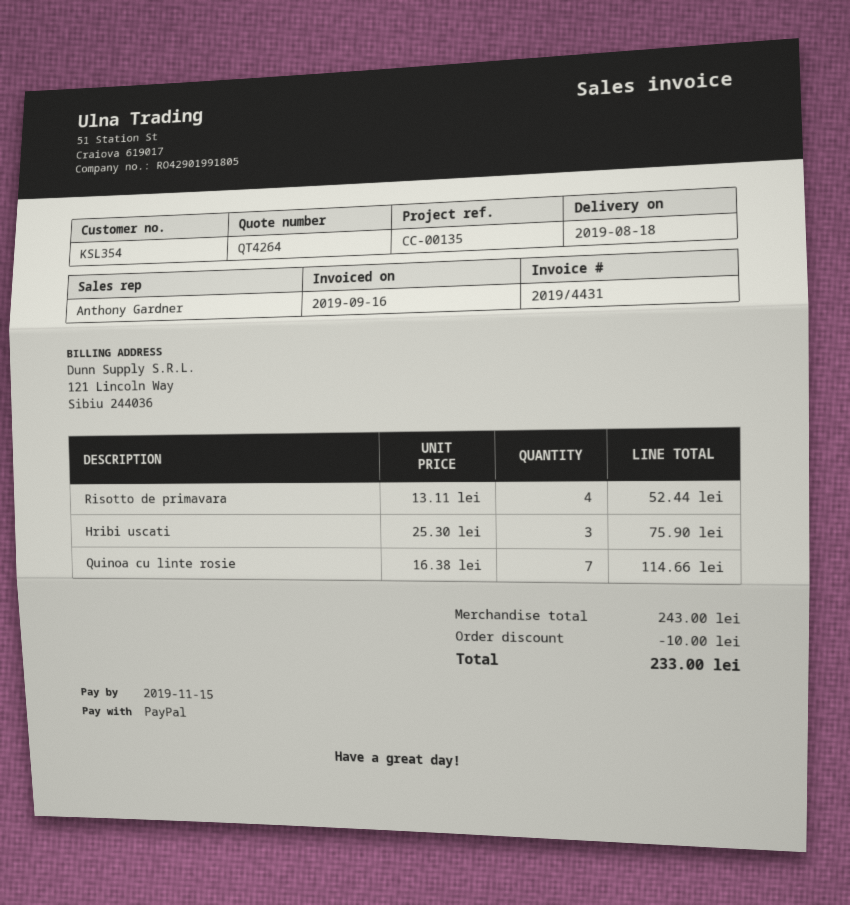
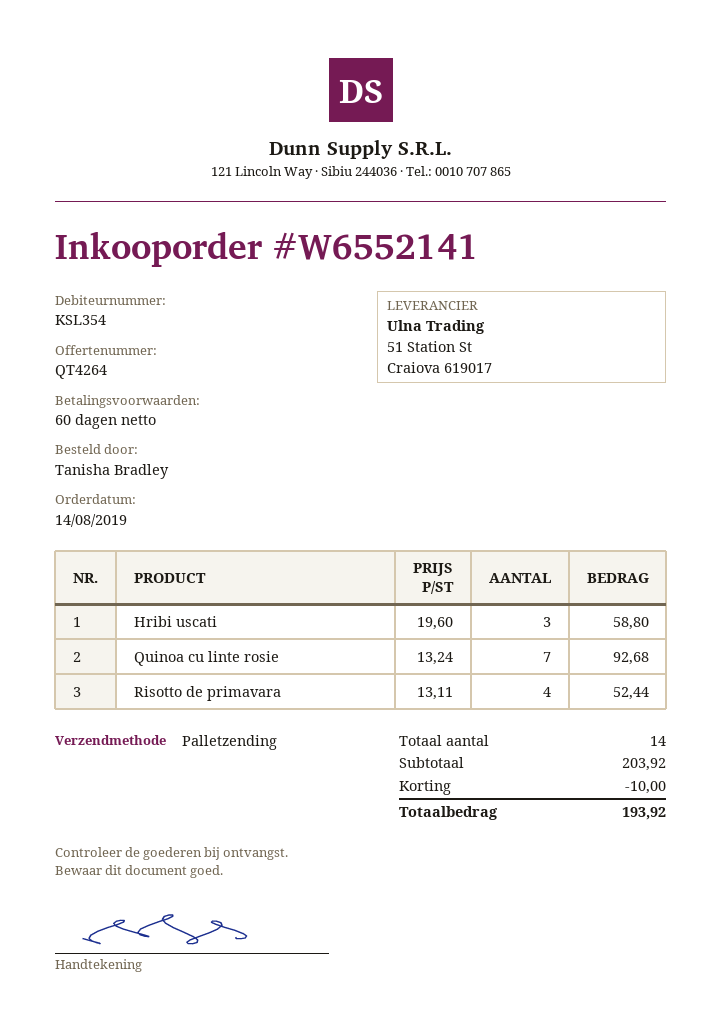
Hribi uscati: 3 x 25.30 = 75.90 -> 3 x 19.60 = 58.80
Quinoa cu linte rosie: 7 x 16.38 = 114.66 -> 7 x 13.24 = 92.68
subtotal: 243.00 -> 203.92
total: 233.00 -> 193.92

